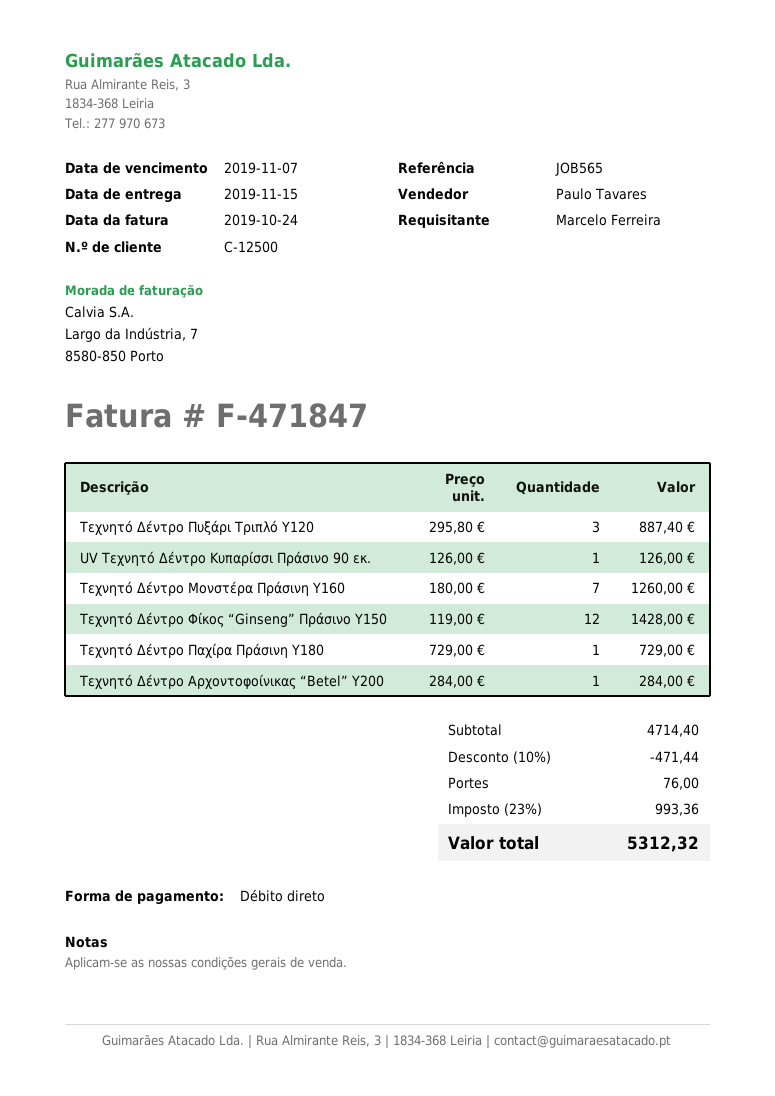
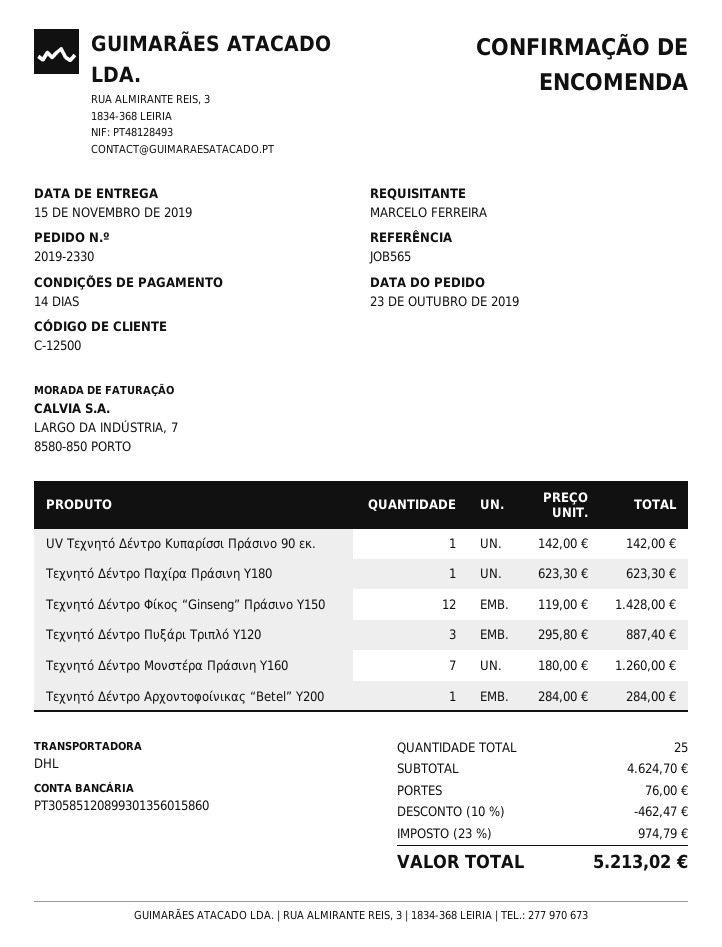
UV Τεχνητό Δέντρο Κυπαρίσσι Πράσινο 90 εκ.: 1 x 126.00 = 126.00 -> 1 x 142.00 = 142.00
Τεχνητό Δέντρο Παχίρα Πράσινη Y180: 1 x 729.00 = 729.00 -> 1 x 623.30 = 623.30
subtotal: 4714.40 -> 4624.70
discount: 10% = 471.44 -> 10% = 462.47
tax: 23% = 993.36 -> 23% = 974.79
total: 5312.32 -> 5213.02

